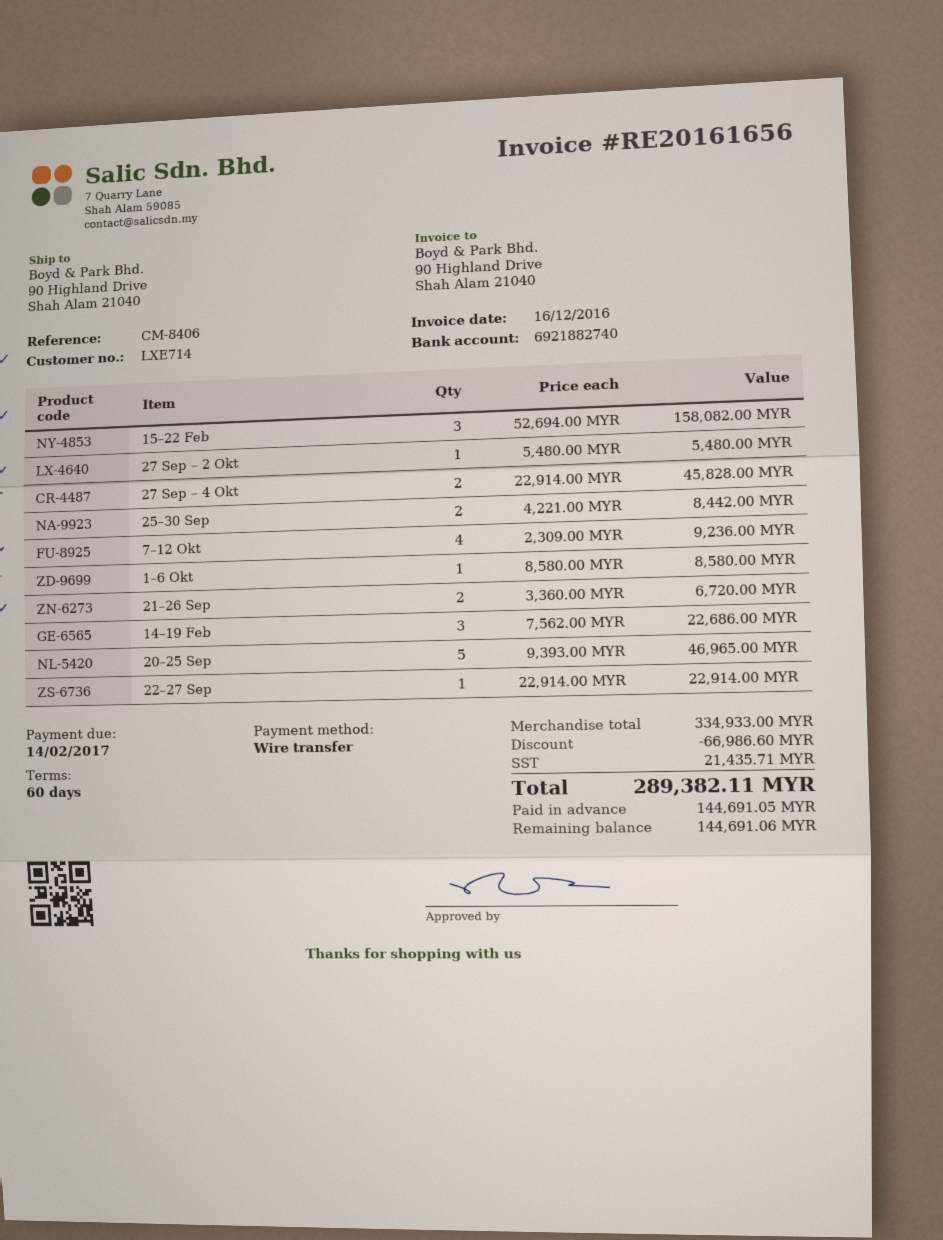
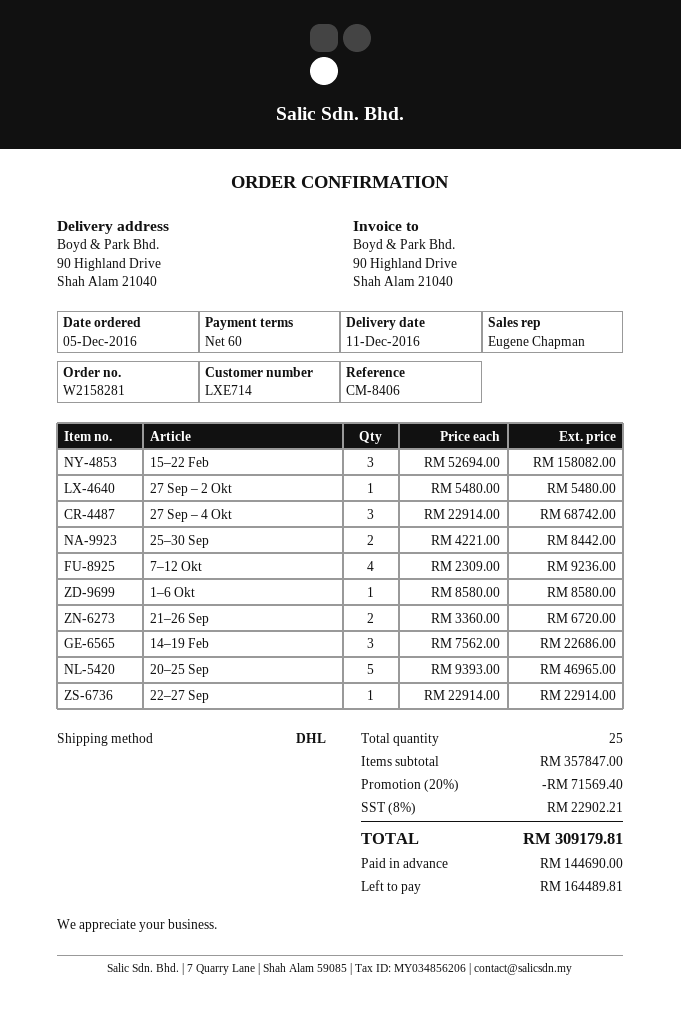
27 Sep – 4 Okt: 2 x 22914.00 = 45828.00 -> 3 x 22914.00 = 68742.00
subtotal: 334933.00 -> 357847.00
discount: 66986.60 -> 71569.40
tax: 21435.71 -> 22902.21
total: 289382.11 -> 309179.81
deposit: 144691.05 -> 144690.00
balance: 144691.06 -> 164489.81

